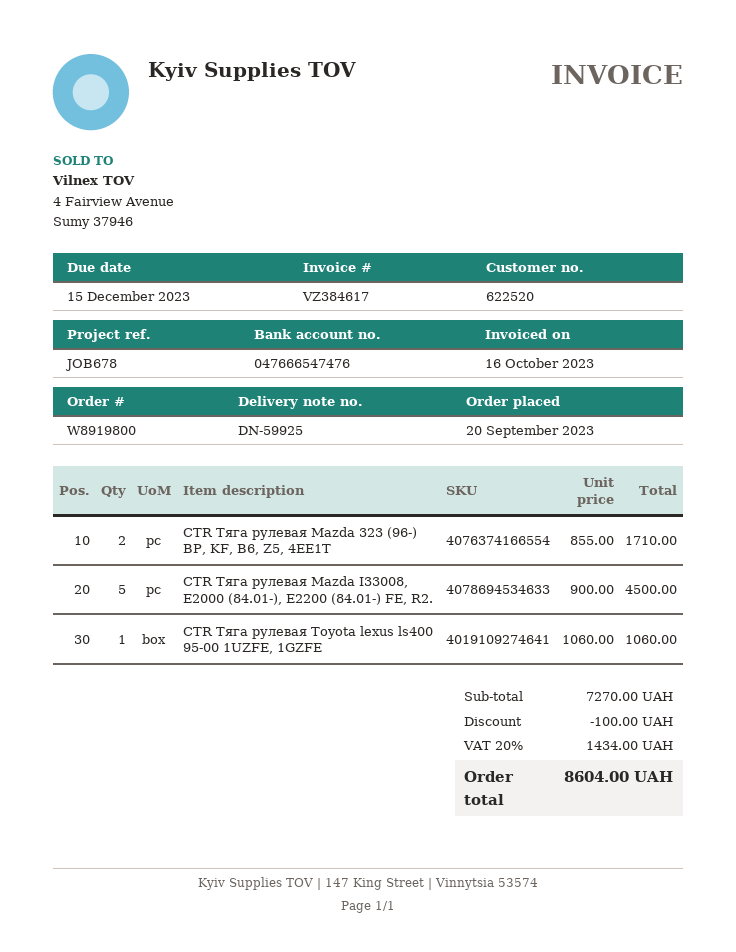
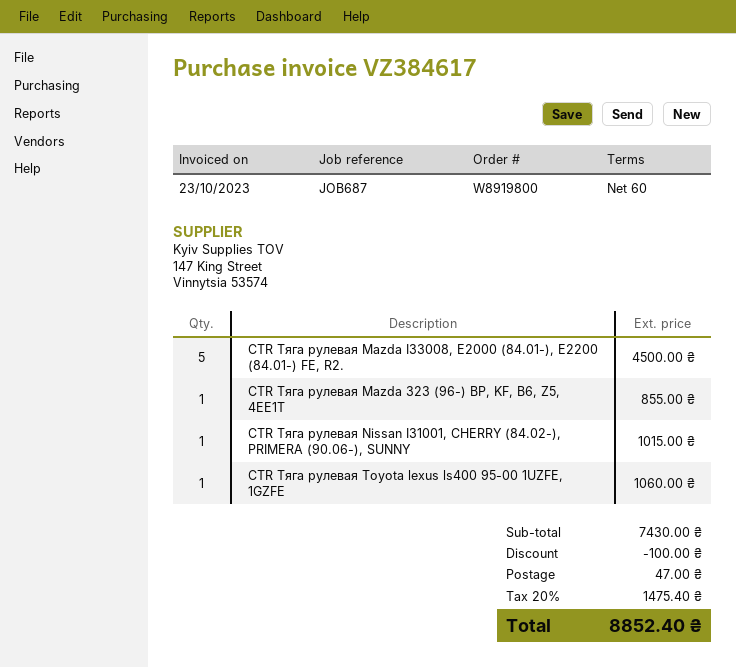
invoice date: 2023-10-16 -> 2023-10-23
reference: JOB678 -> JOB687
CTR Тяга рулевая Mazda 323 (96-) BP, KF, B6, Z5, 4EE1T: 2 for 1710.00 -> 1 for 855.00
CTR Тяга рулевая Nissan I31001, CHERRY (84.02-), PRIMERA (90.06-), SUNNY: none -> 1 for 1015.00
subtotal: 7270.00 -> 7430.00
shipping: none -> 47.00
tax: 20% = 1434.00 -> 20% = 1475.40
total: 8604.00 -> 8852.40

